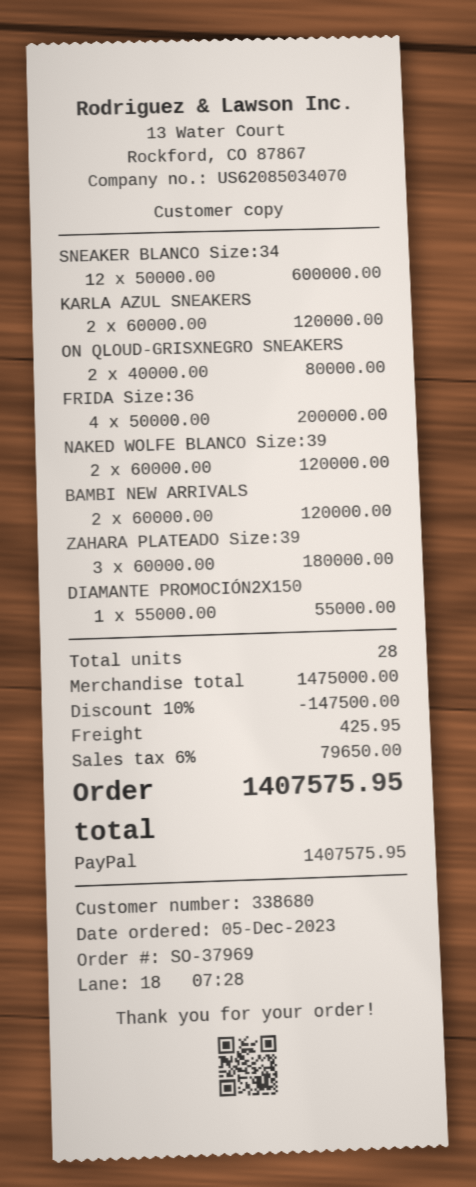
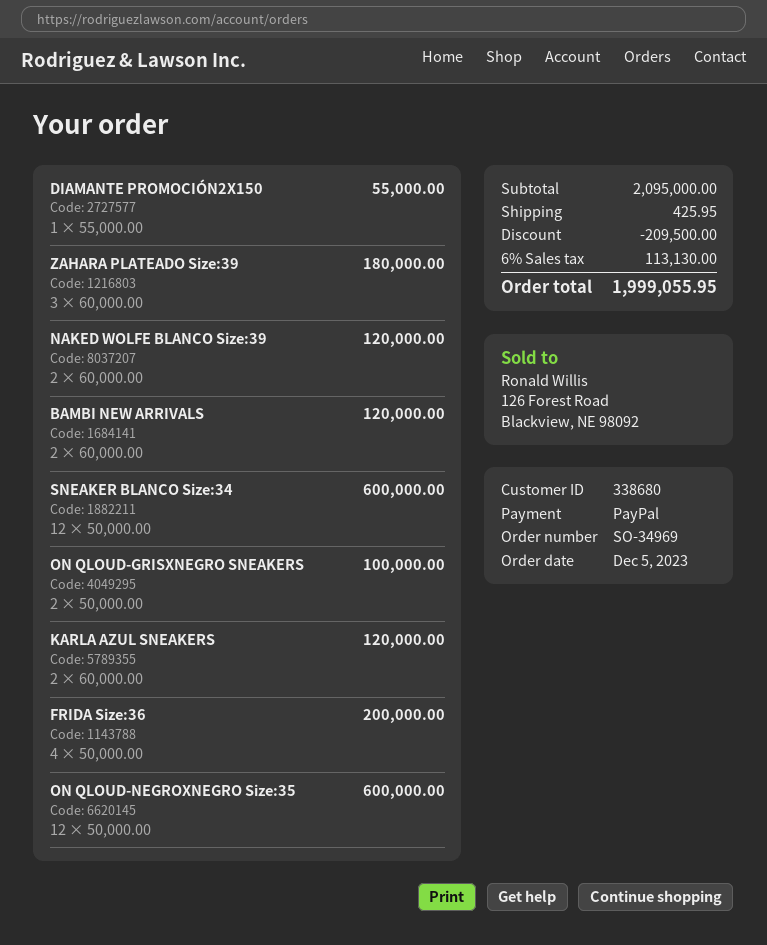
order number: SO-37969 -> SO-34969
ON QLOUD-GRISXNEGRO SNEAKERS: 2 x 40000.00 = 80000.00 -> 2 x 50000.00 = 100000.00
ON QLOUD-NEGROXNEGRO Size:35: none -> 12 x 50000.00 = 600000.00
subtotal: 1475000.00 -> 2095000.00
discount: 147500.00 -> 209500.00
tax: 6% = 79650.00 -> 6% = 113130.00
total: 1407575.95 -> 1999055.95

